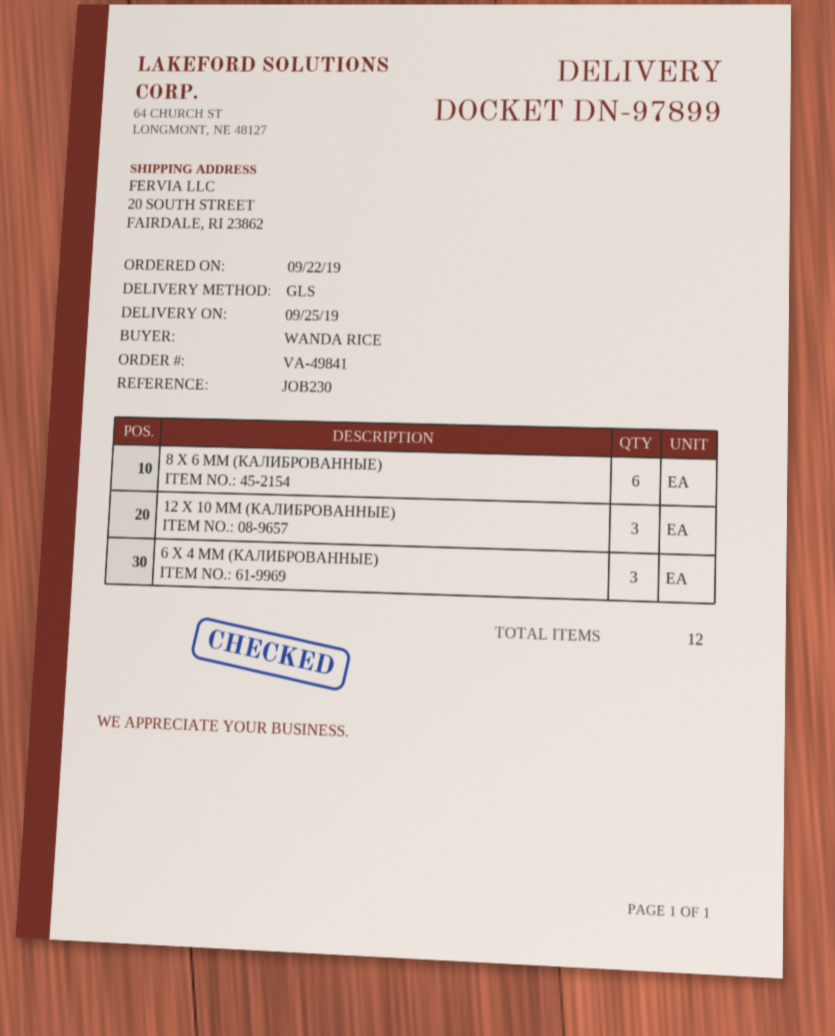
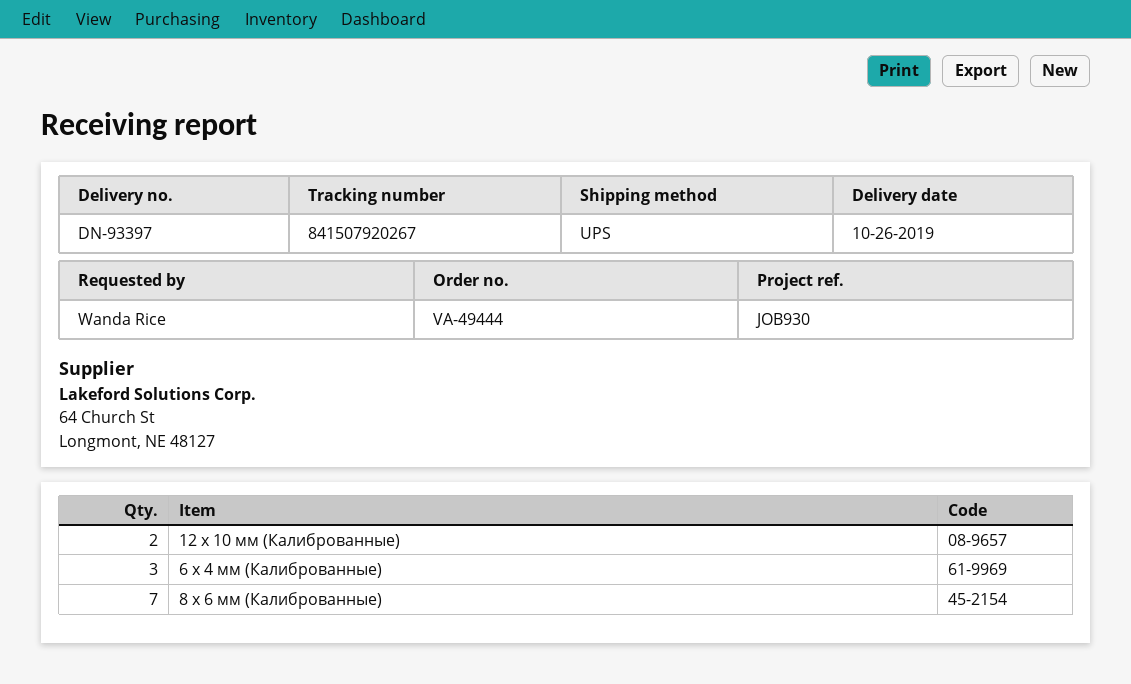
order number: VA-49841 -> VA-49444
delivery note number: DN-97899 -> DN-93397
delivery date: 2019-09-25 -> 2019-10-26
reference: JOB230 -> JOB930
shipping method: GLS -> UPS
8 X 6 ММ (КАЛИБРОВАННЫЕ): 6 -> 7
12 X 10 ММ (КАЛИБРОВАННЫЕ): 3 -> 2

